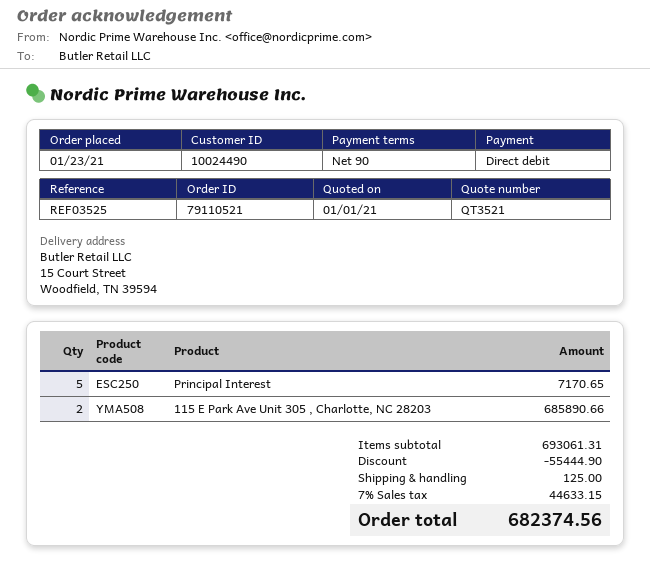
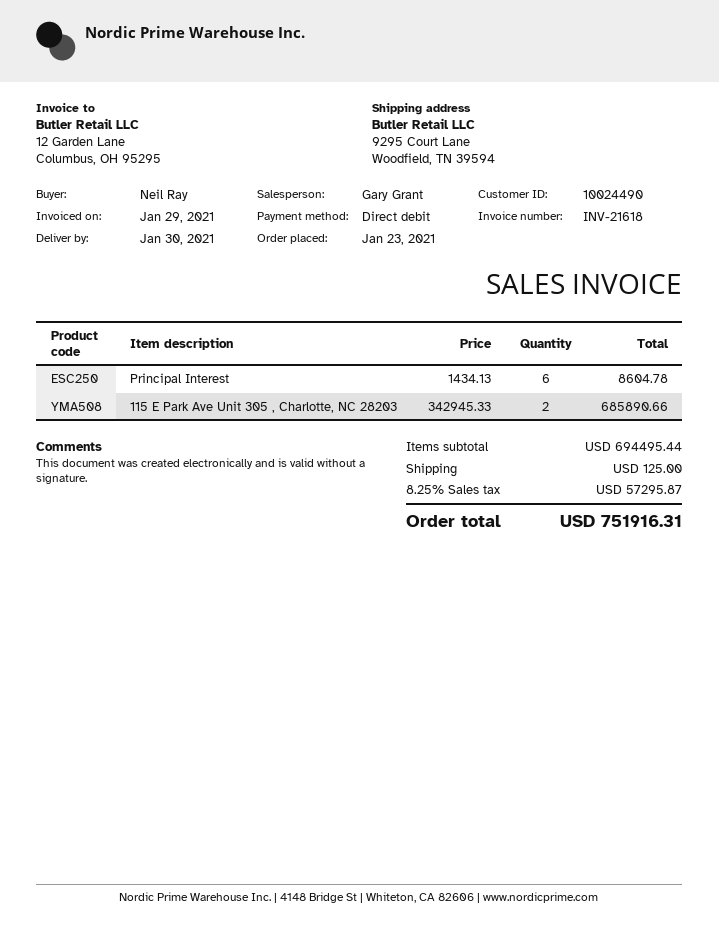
ship to: 15 Court Street, Woodfield, TN 39594 -> 9295 Court Lane, Woodfield, TN 39594
Principal Interest: 5 for 7170.65 -> 6 for 8604.78
subtotal: 693061.31 -> 694495.44
discount: 55444.90 -> none
tax: 7% = 44633.15 -> 8.25% = 57295.87
total: 682374.56 -> 751916.31

